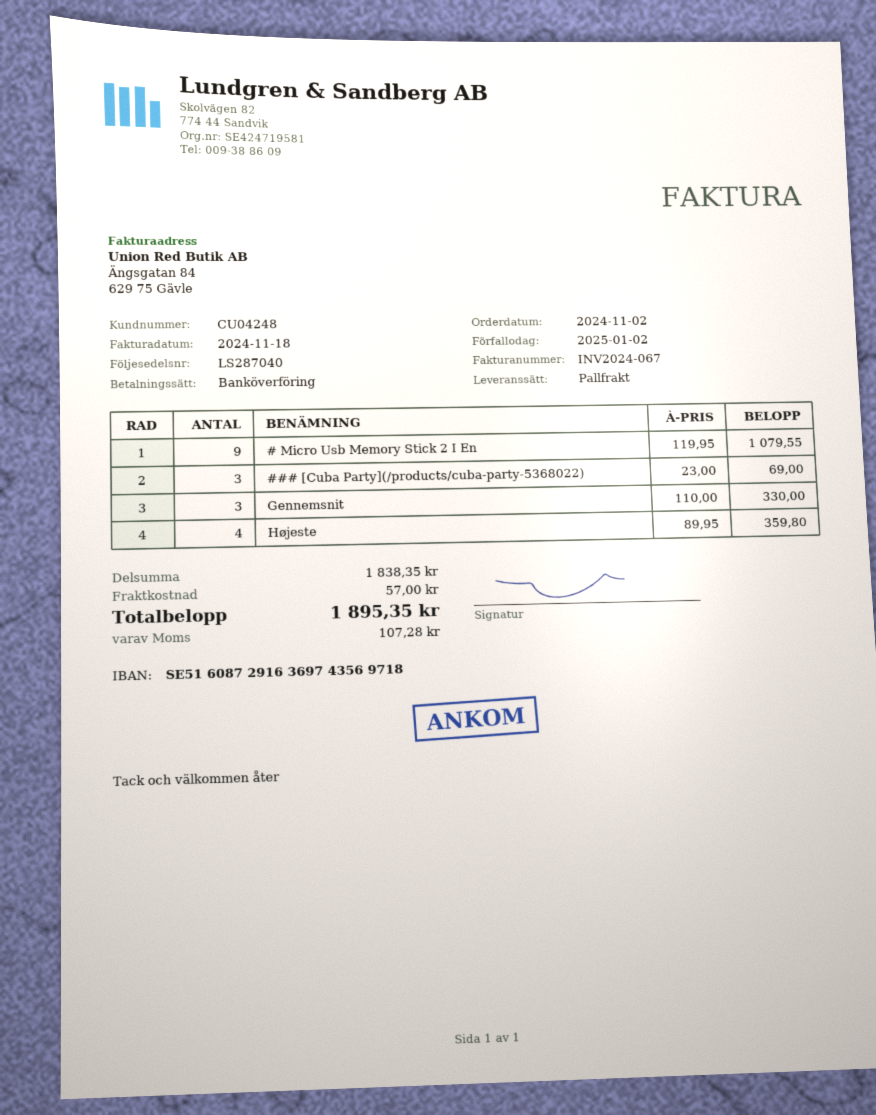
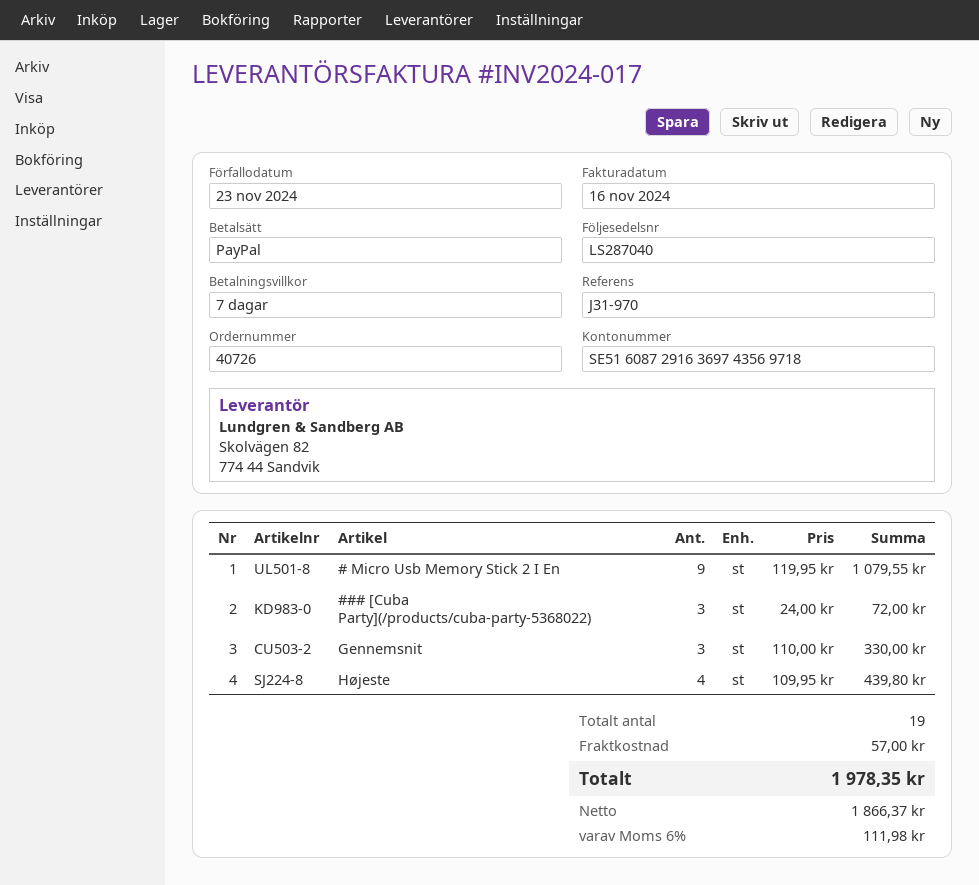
invoice number: INV2024-067 -> INV2024-017
invoice date: 2024-11-18 -> 2024-11-16
due date: 2025-01-02 -> 2024-11-23
payment method: bank transfer -> PayPal
### [Cuba Party](/products/cuba-party-5368022): 3 x 23.00 = 69.00 -> 3 x 24.00 = 72.00
Højeste: 4 x 89.95 = 359.80 -> 4 x 109.95 = 439.80
tax: 107.28 -> 111.98
total: 1895.35 -> 1978.35

